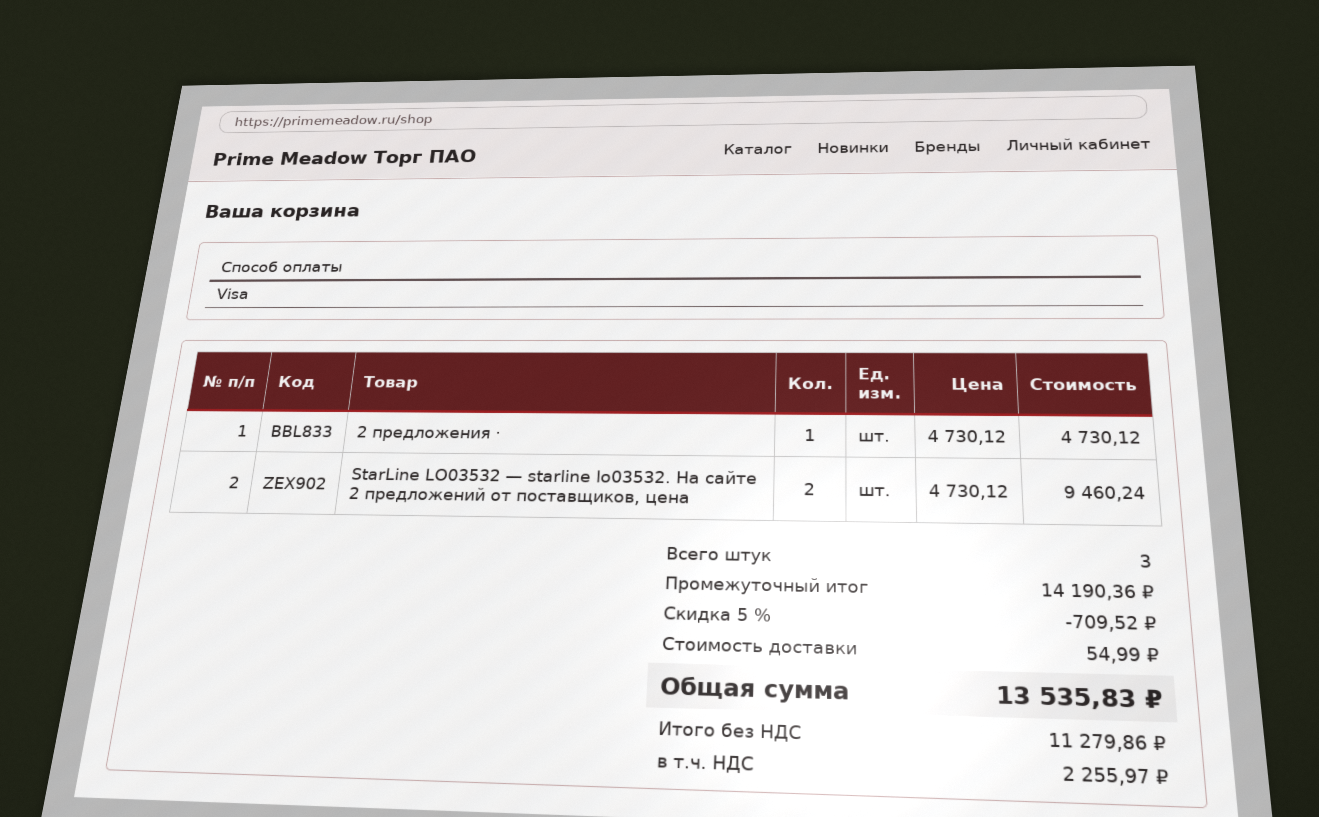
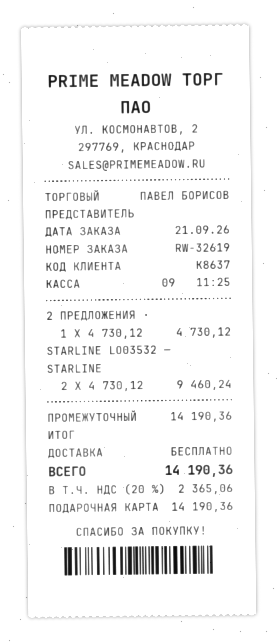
payment method: Visa -> gift card
discount: 5% = 709.52 -> none
shipping: 54.99 -> 0.00
tax: 2255.97 -> 2365.06
total: 13535.83 -> 14190.36

